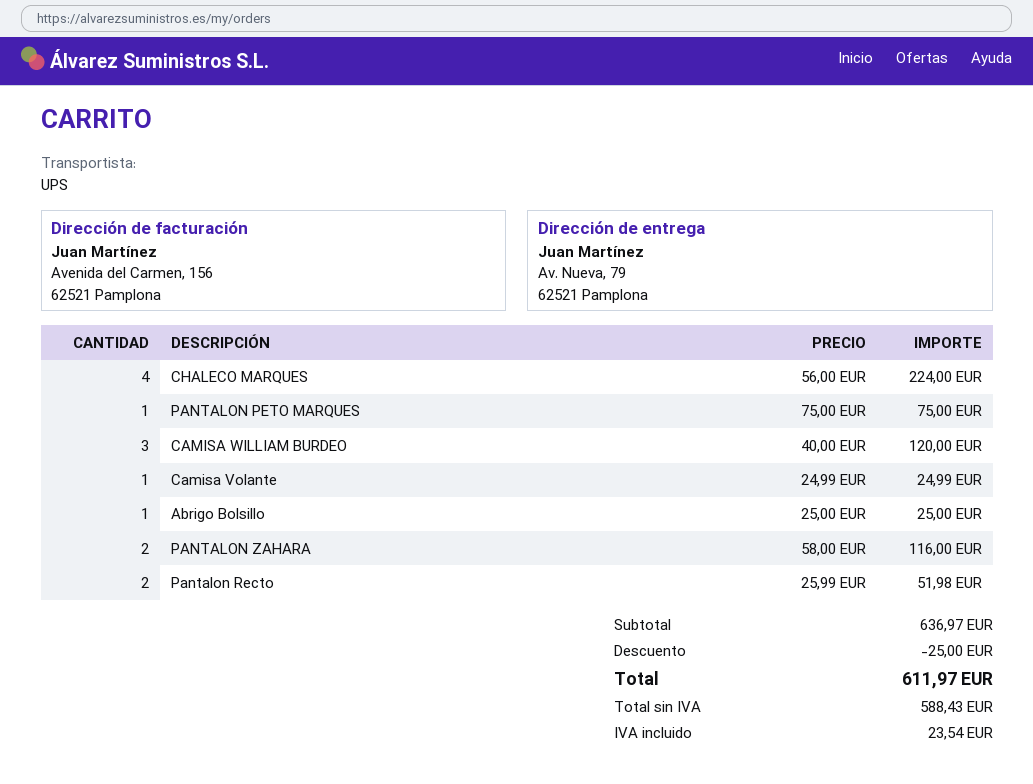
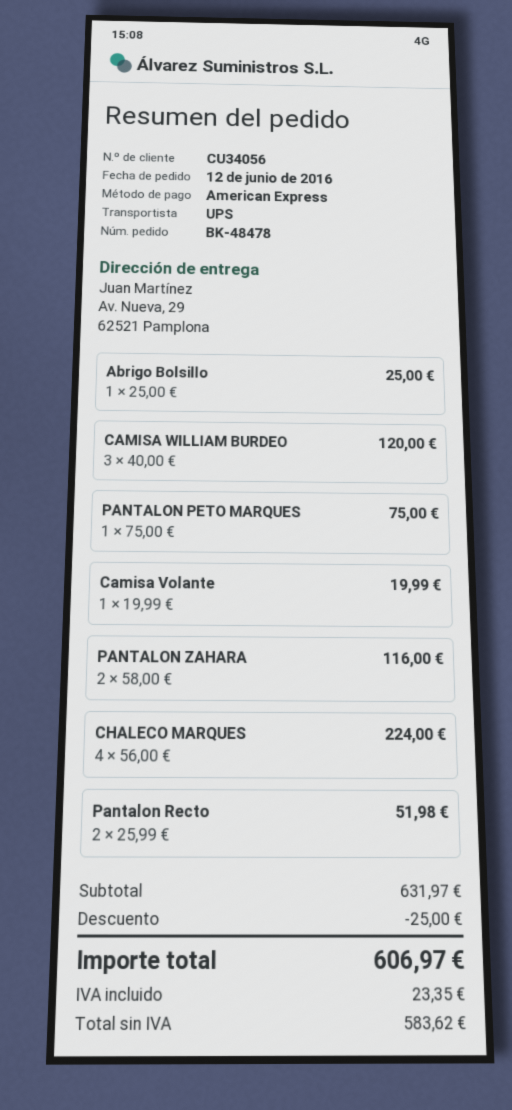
ship to: Av. Nueva, 79, 62521 Pamplona -> Av. Nueva, 29, 62521 Pamplona
Camisa Volante: 1 x 24.99 = 24.99 -> 1 x 19.99 = 19.99
subtotal: 636.97 -> 631.97
net: 588.43 -> 583.62
tax: 23.54 -> 23.35
total: 611.97 -> 606.97

